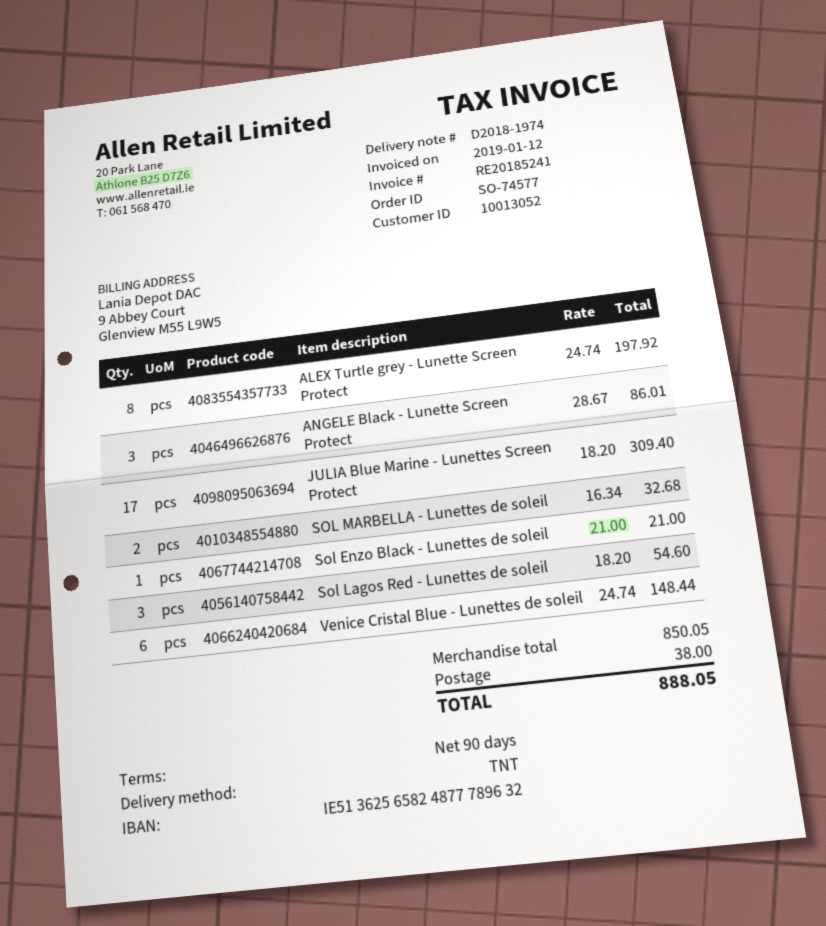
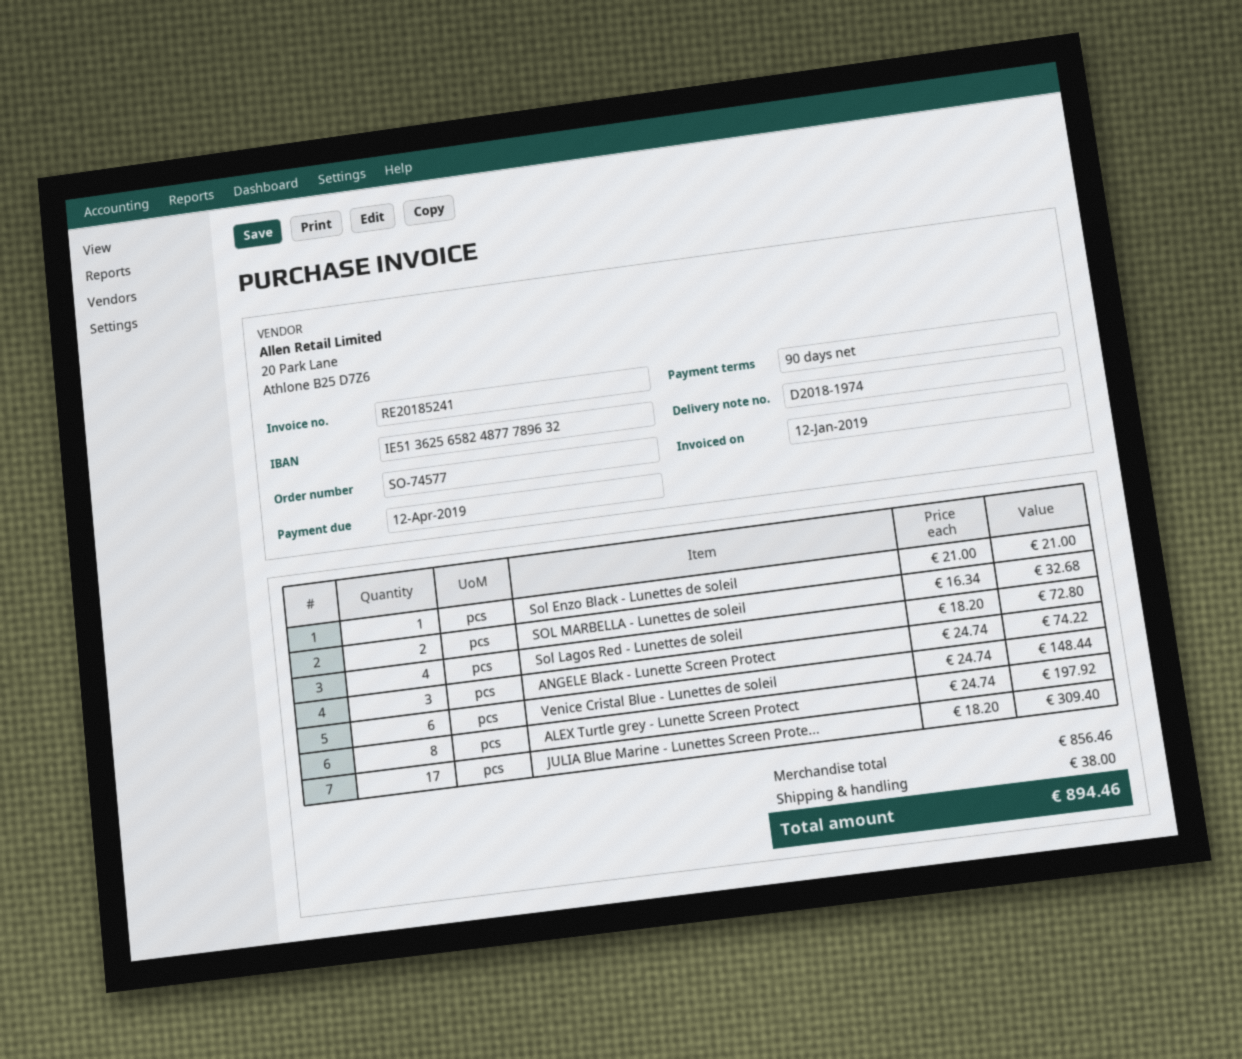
ANGELE Black - Lunette Screen Protect: 3 x 28.67 = 86.01 -> 3 x 24.74 = 74.22
Sol Lagos Red - Lunettes de soleil: 3 x 18.20 = 54.60 -> 4 x 18.20 = 72.80
subtotal: 850.05 -> 856.46
total: 888.05 -> 894.46

